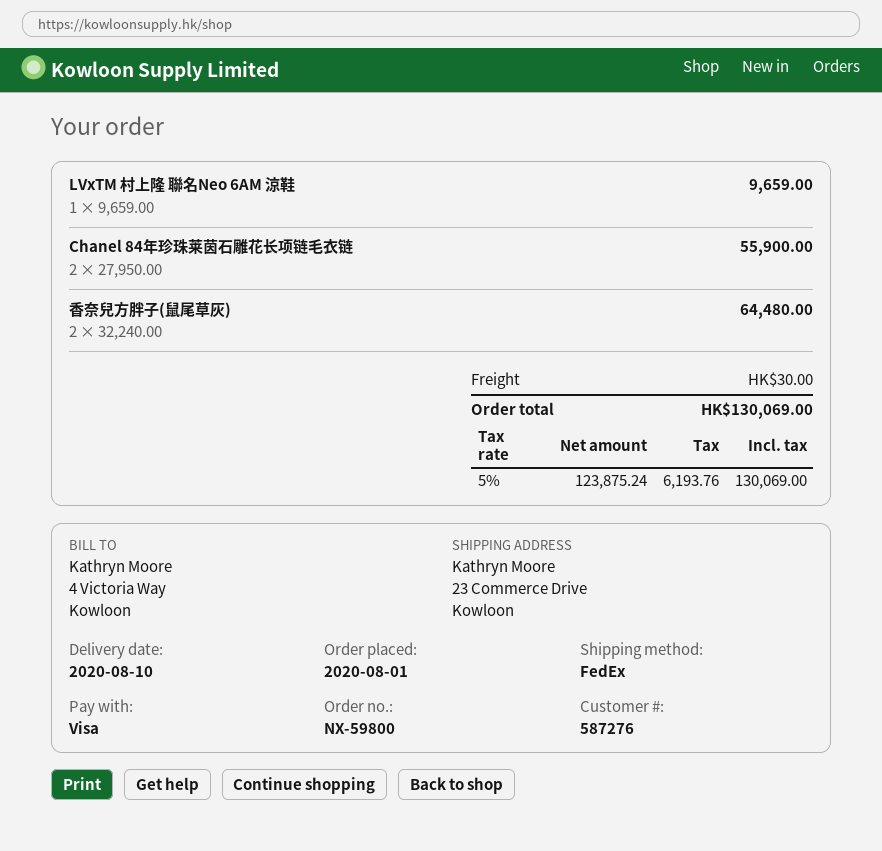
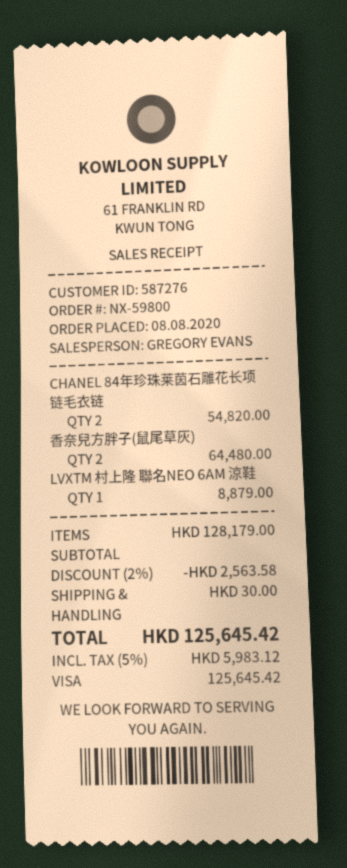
order date: 2020-08-01 -> 2020-08-08
LVxTM 村上隆 聯名Neo 6AM 涼鞋: 1 for 9659.00 -> 1 for 8879.00
Chanel 84年珍珠莱茵石雕花长项链毛衣链: 2 for 55900.00 -> 2 for 54820.00
discount: none -> 2% = 2563.58
tax: 5% = 6193.76 -> 5% = 5983.12
total: 130069.00 -> 125645.42

